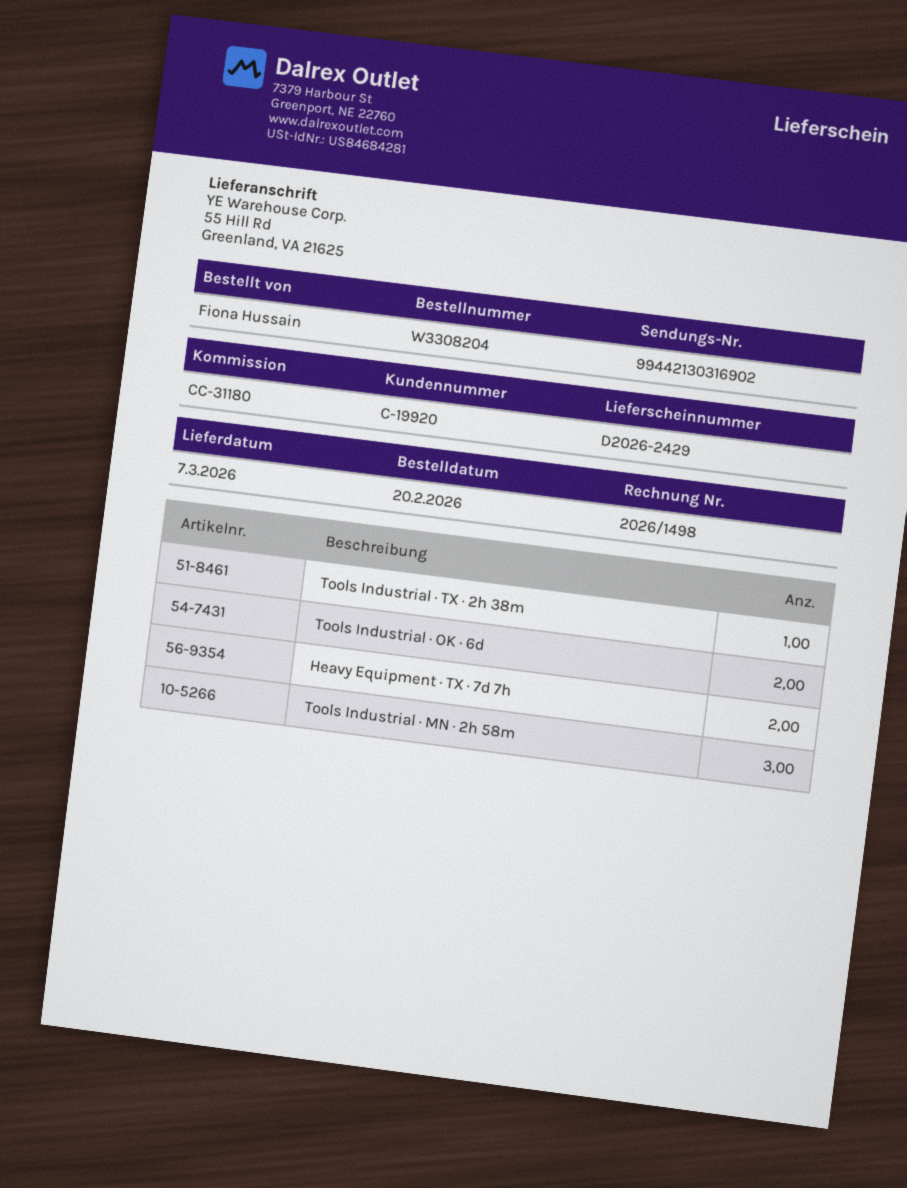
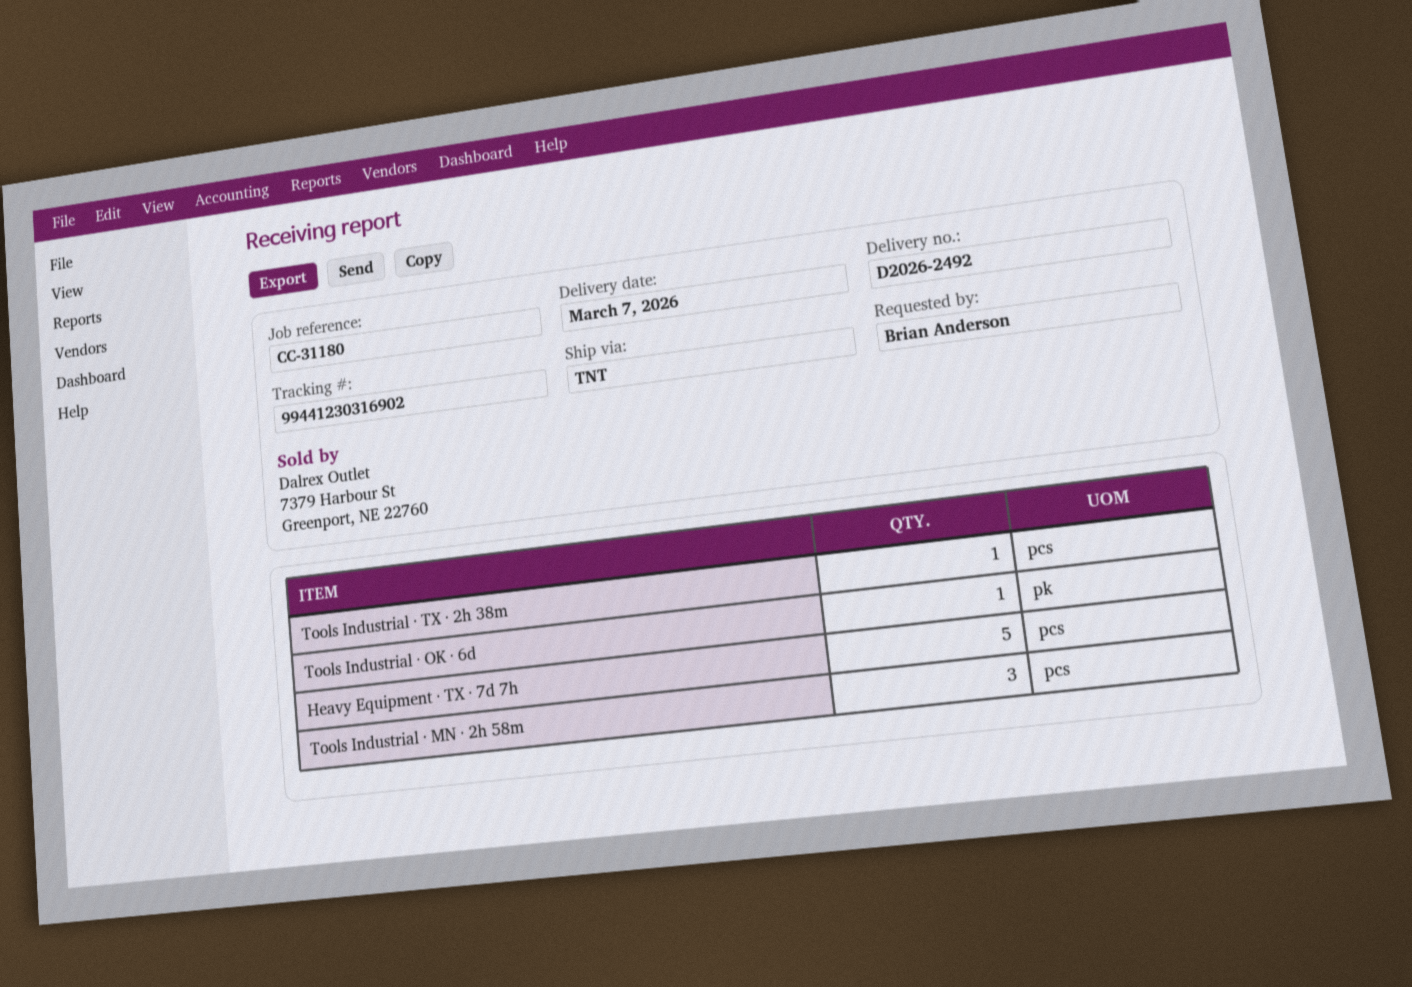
delivery note number: D2026-2429 -> D2026-2492
ordered by: Fiona Hussain -> Brian Anderson
tracking number: 99442130316902 -> 99441230316902
Tools Industrial · OK · 6d: 2 -> 1
Heavy Equipment · TX · 7d 7h: 2 -> 5

